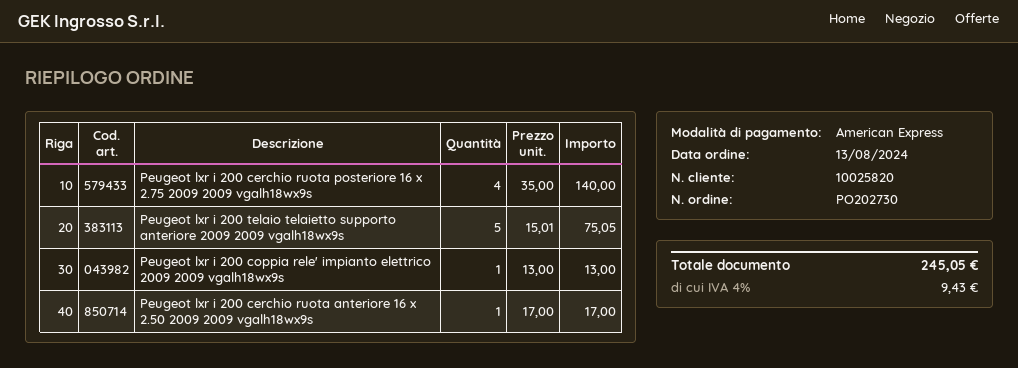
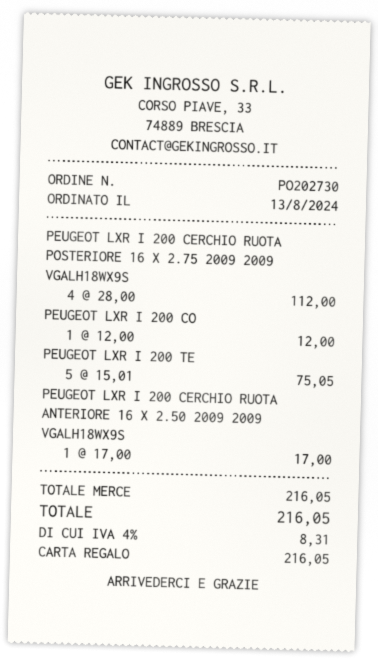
payment method: American Express -> gift card
Peugeot lxr i 200 cerchio ruota posteriore 16 x 2.75 2009 2009 vgalh18wx9s: 4 x 35.00 = 140.00 -> 4 x 28.00 = 112.00
Peugeot lxr i 200 coppia rele' impianto elettrico 2009 2009 vgalh18wx9s: 1 x 13.00 = 13.00 -> 1 x 12.00 = 12.00
tax: 4% = 9.43 -> 4% = 8.31
total: 245.05 -> 216.05

